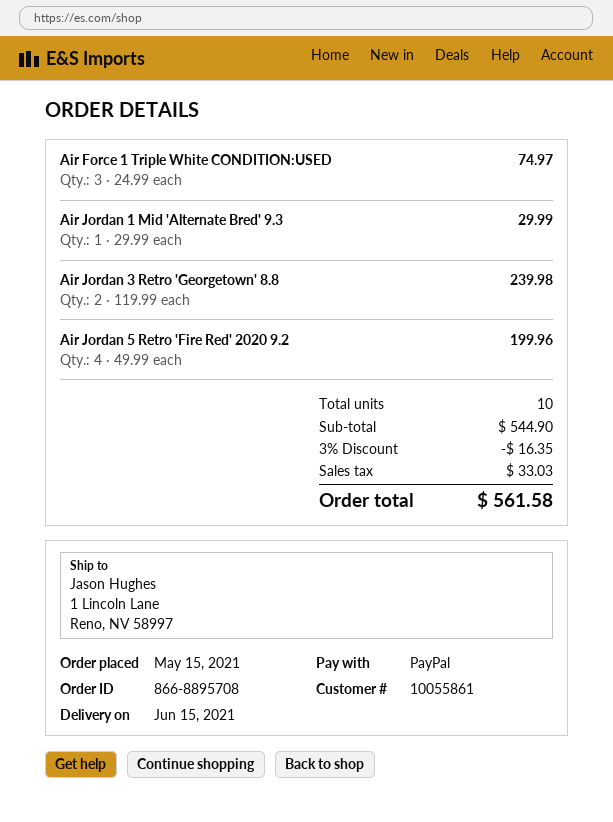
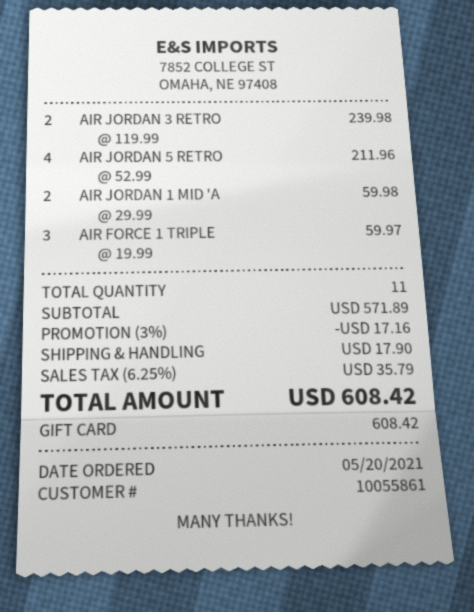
order date: 2021-05-15 -> 2021-05-20
payment method: PayPal -> gift card
Air Force 1 Triple White CONDITION:USED: 3 x 24.99 = 74.97 -> 3 x 19.99 = 59.97
Air Jordan 1 Mid 'Alternate Bred' 9.3: 1 x 29.99 = 29.99 -> 2 x 29.99 = 59.98
Air Jordan 5 Retro 'Fire Red' 2020 9.2: 4 x 49.99 = 199.96 -> 4 x 52.99 = 211.96
total quantity: 10 -> 11
subtotal: 544.90 -> 571.89
discount: 3% = 16.35 -> 3% = 17.16
shipping: none -> 17.90
tax: 33.03 -> 35.79
total: 561.58 -> 608.42

